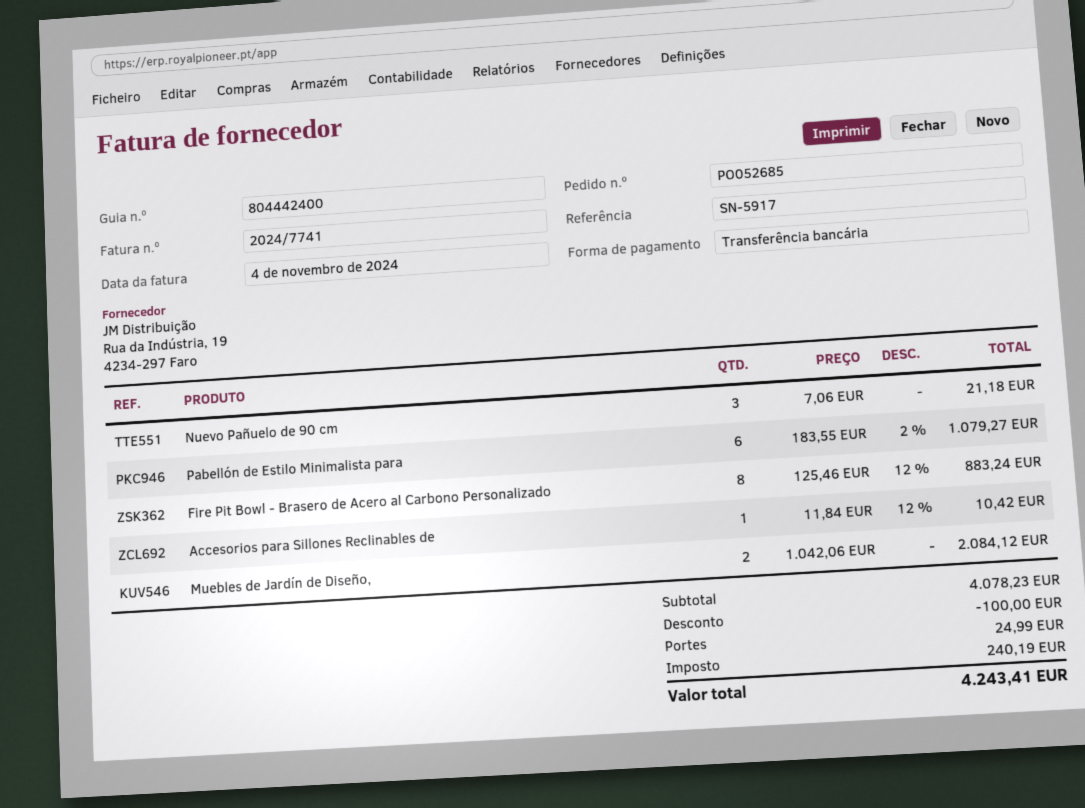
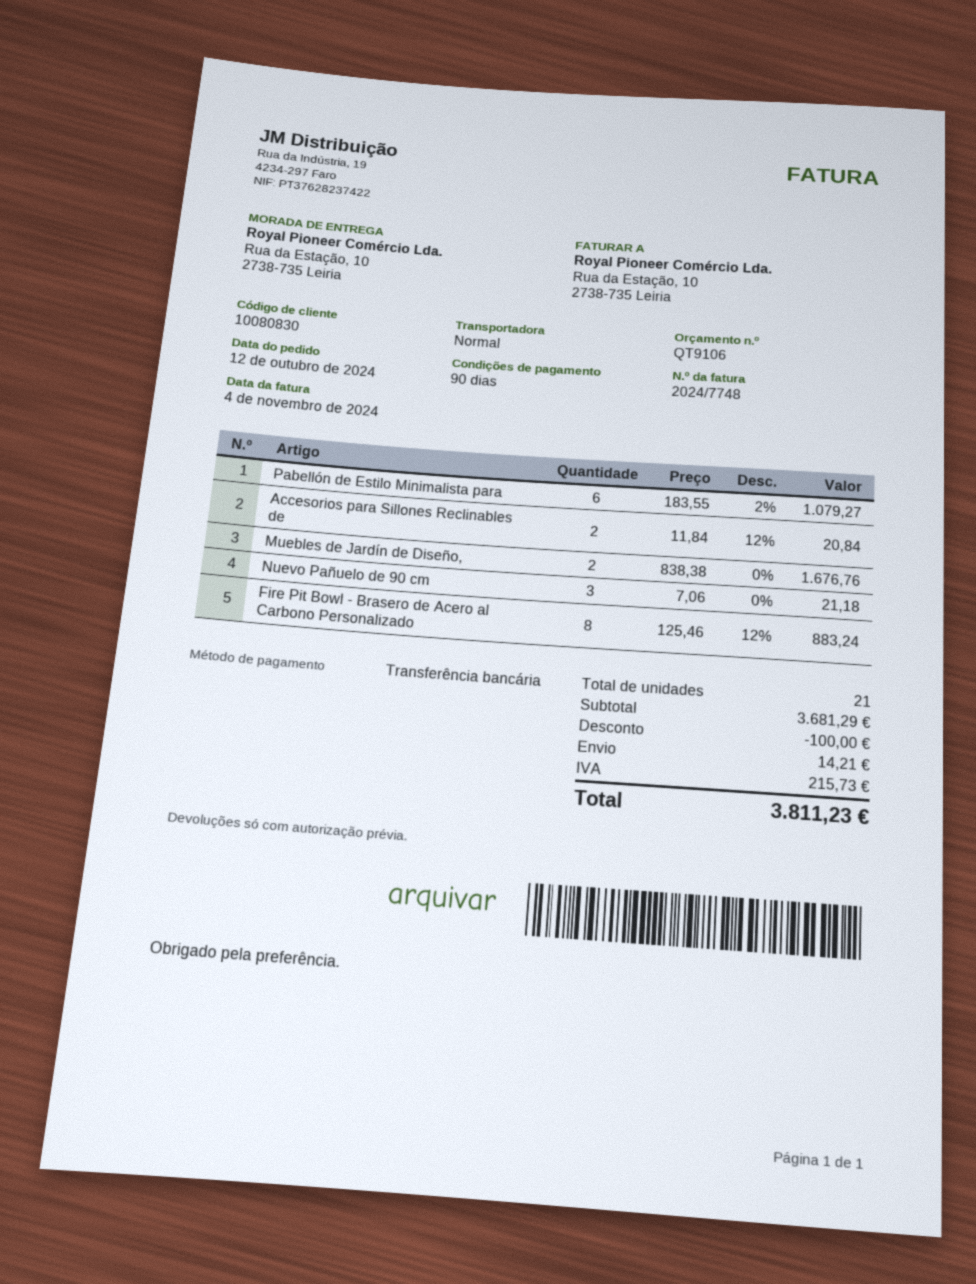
invoice number: 2024/7741 -> 2024/7748
Accesorios para Sillones Reclinables de: 1 x 11.84 - 12% = 10.42 -> 2 x 11.84 - 12% = 20.84
Muebles de Jardín de Diseño,: 2 x 1042.06 = 2084.12 -> 2 x 838.38 = 1676.76
subtotal: 4078.23 -> 3681.29
shipping: 24.99 -> 14.21
tax: 240.19 -> 215.73
total: 4243.41 -> 3811.23

